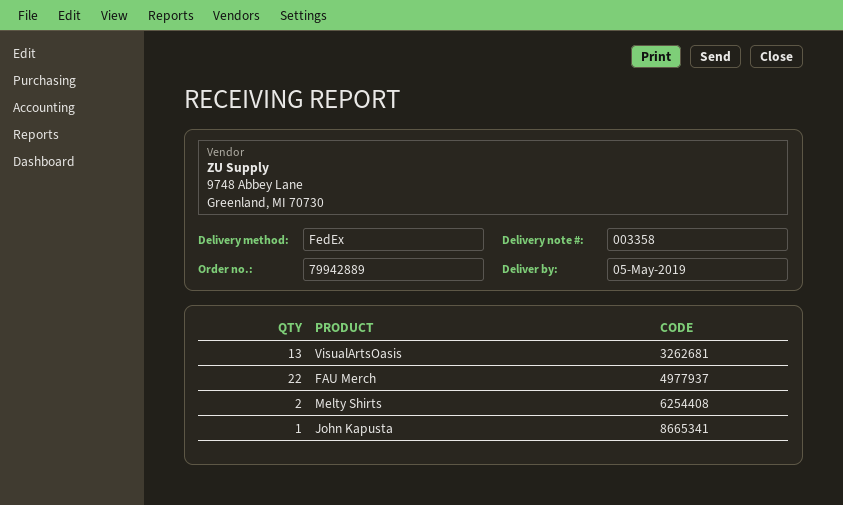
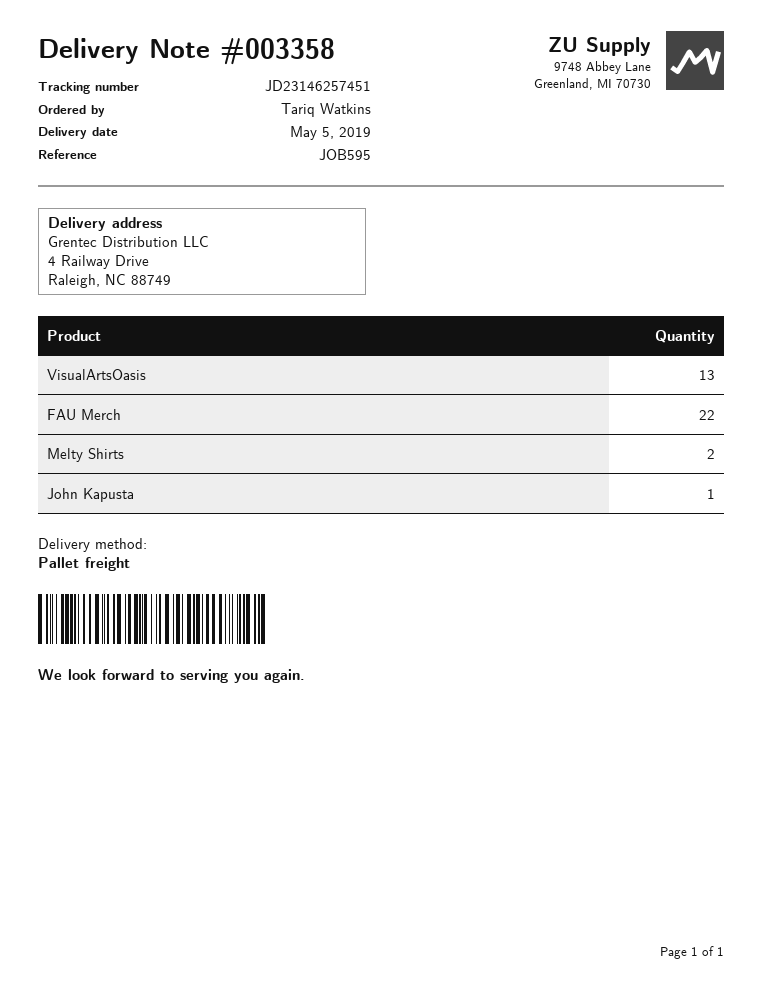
shipping method: FedEx -> pallet freight

